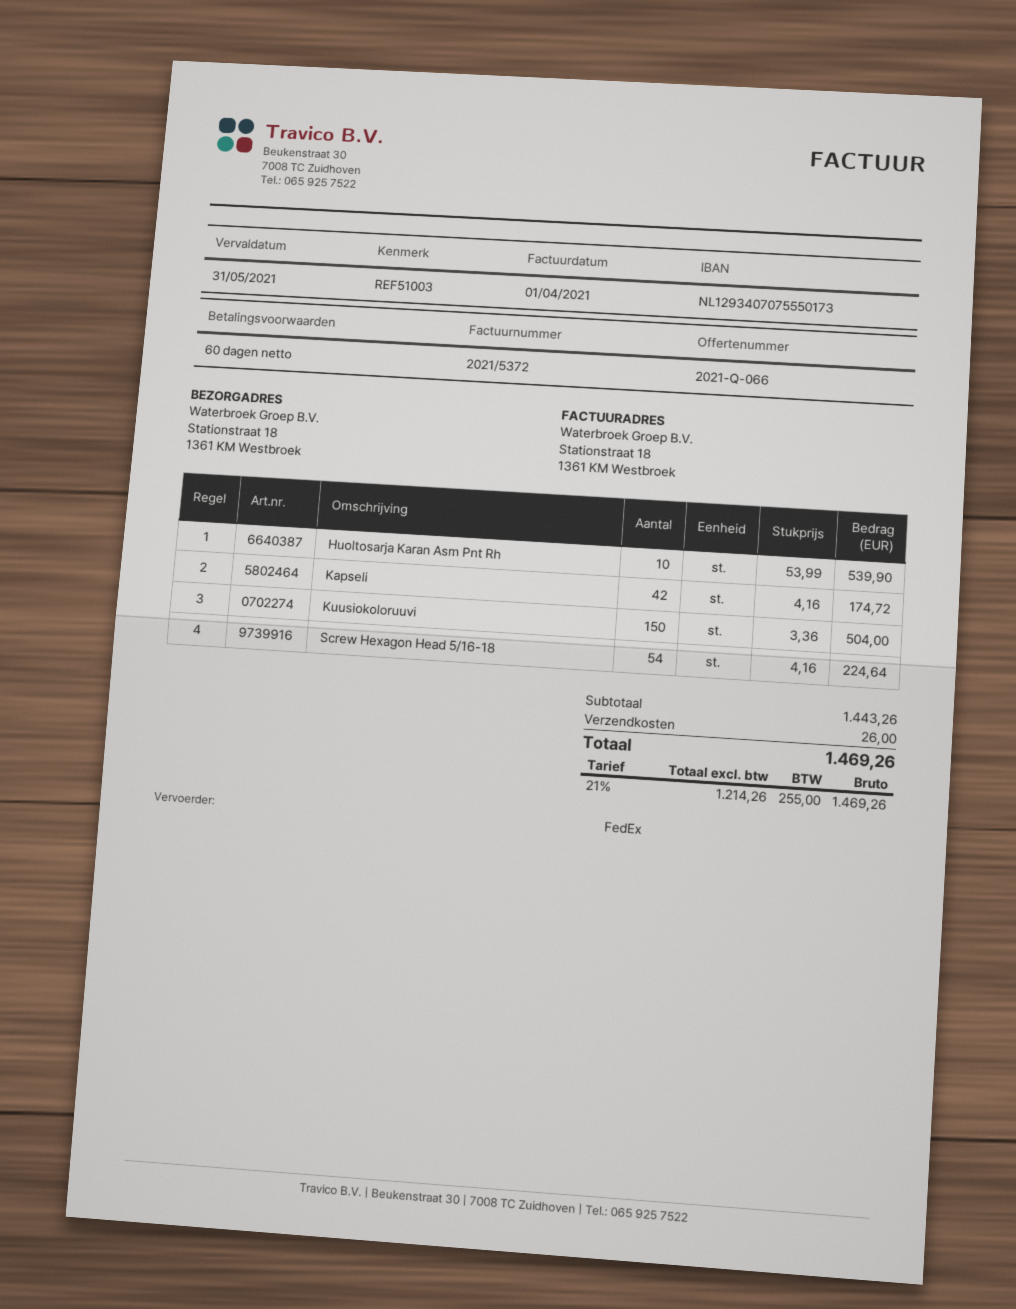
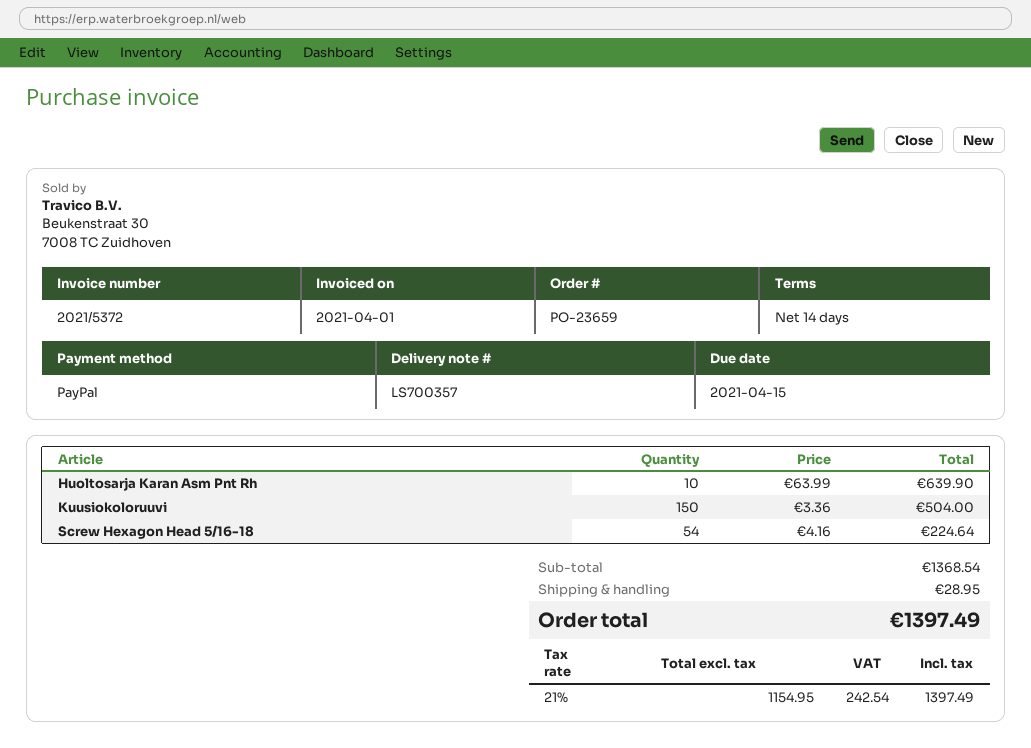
payment terms: 60 days -> 14 days
due date: 2021-05-31 -> 2021-04-15
Huoltosarja Karan Asm Pnt Rh: 10 x 53.99 = 539.90 -> 10 x 63.99 = 639.90
Kapseli: 42 x 4.16 = 174.72 -> none
subtotal: 1443.26 -> 1368.54
shipping: 26.00 -> 28.95
net: 1214.26 -> 1154.95
tax: 21% = 255.00 -> 21% = 242.54
total: 1469.26 -> 1397.49

